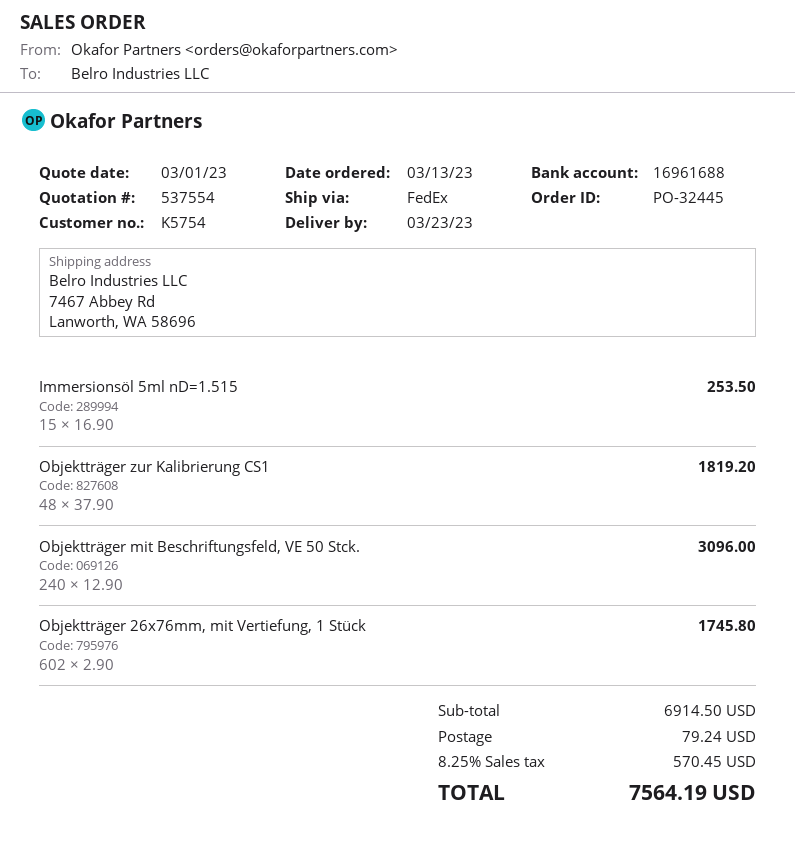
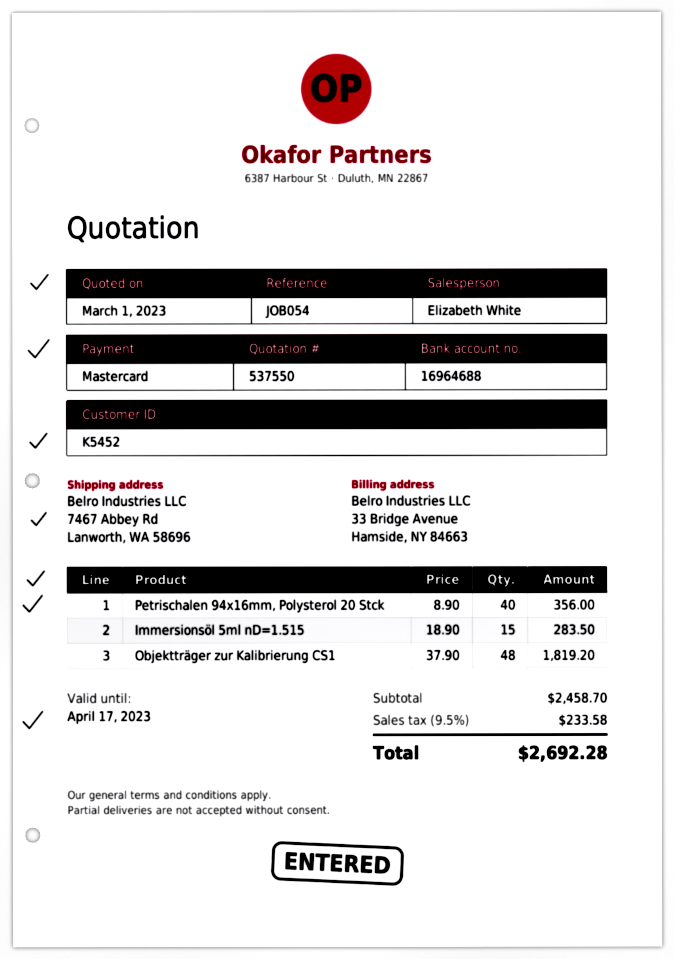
quote number: 537554 -> 537550
customer number: K5754 -> K5452
bank account: 16961688 -> 16964688
Immersionsöl 5ml nD=1.515: 15 x 16.90 = 253.50 -> 15 x 18.90 = 283.50
Objektträger mit Beschriftungsfeld, VE 50 Stck.: 240 x 12.90 = 3096.00 -> none
Objektträger 26x76mm, mit Vertiefung, 1 Stück: 602 x 2.90 = 1745.80 -> none
Petrischalen 94x16mm, Polysterol 20 Stck: none -> 40 x 8.90 = 356.00
subtotal: 6914.50 -> 2458.70
shipping: 79.24 -> none
tax: 8.25% = 570.45 -> 9.5% = 233.58
total: 7564.19 -> 2692.28

